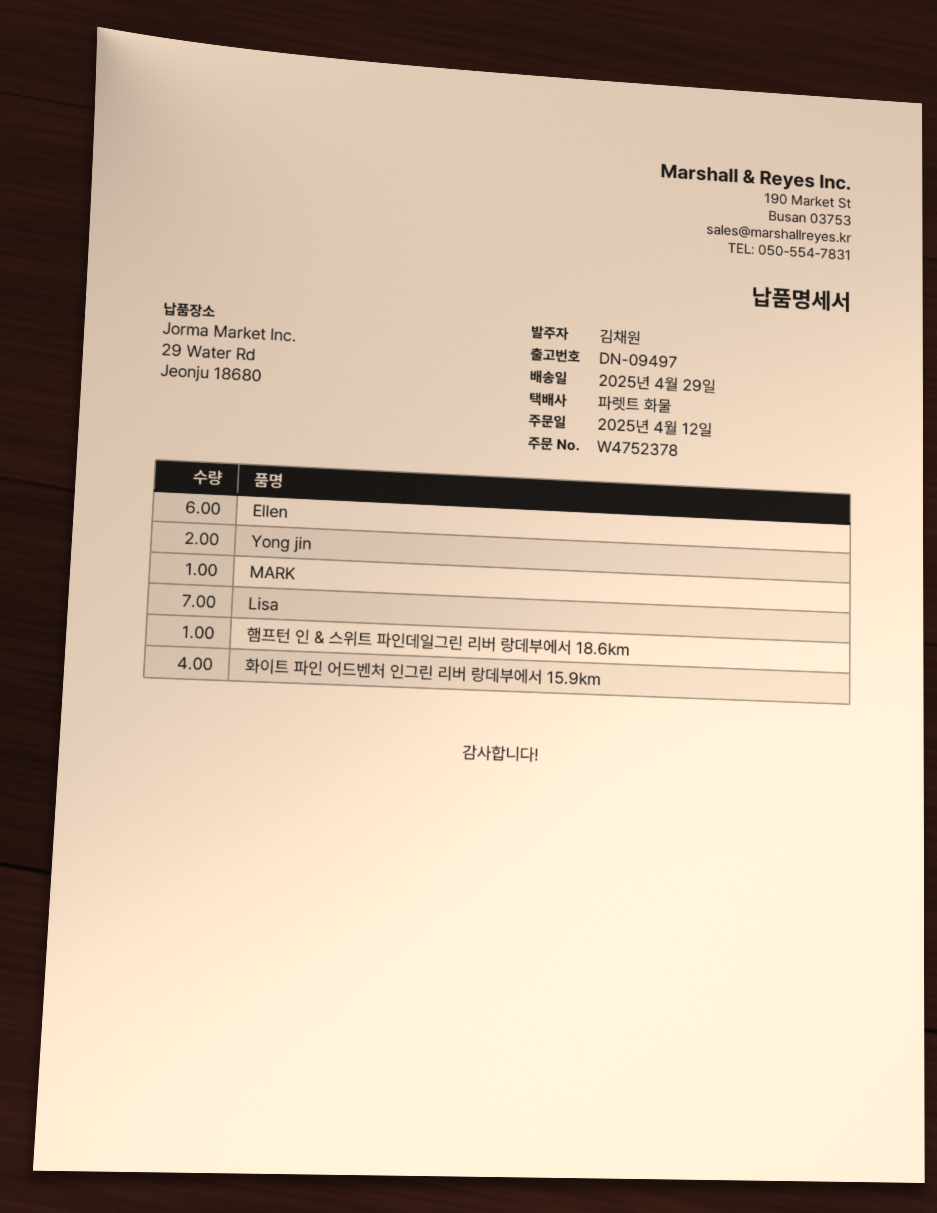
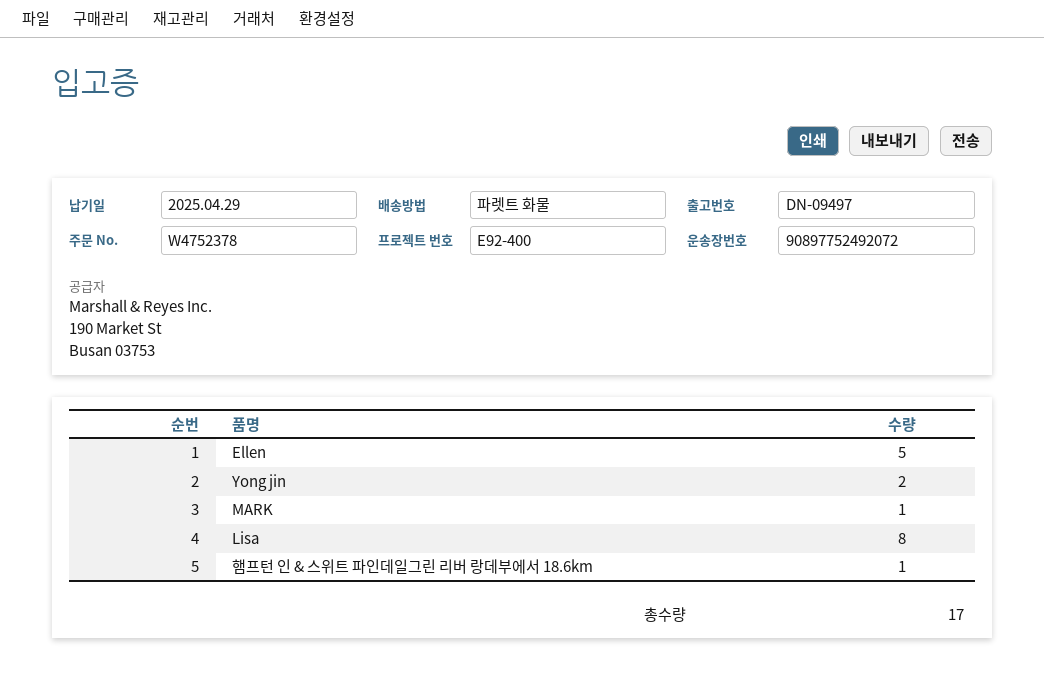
Ellen: 6 -> 5
Lisa: 7 -> 8
화이트 파인 어드벤처 인그린 리버 랑데부에서 15.9km: 4 -> none

